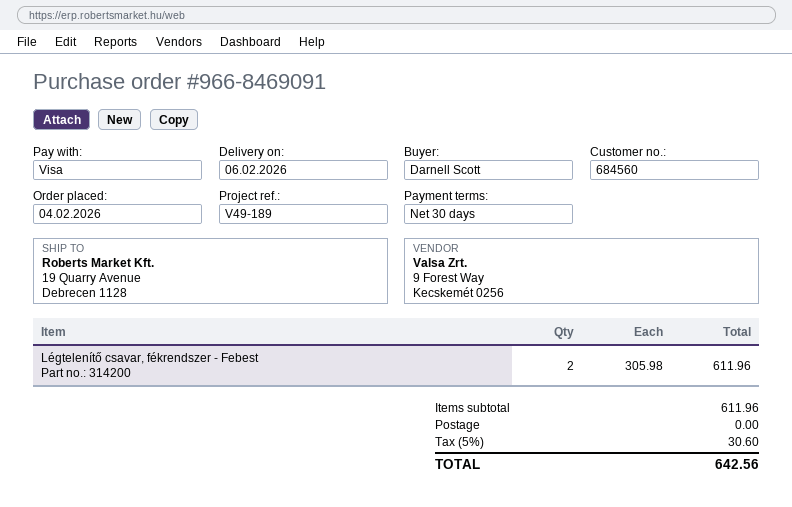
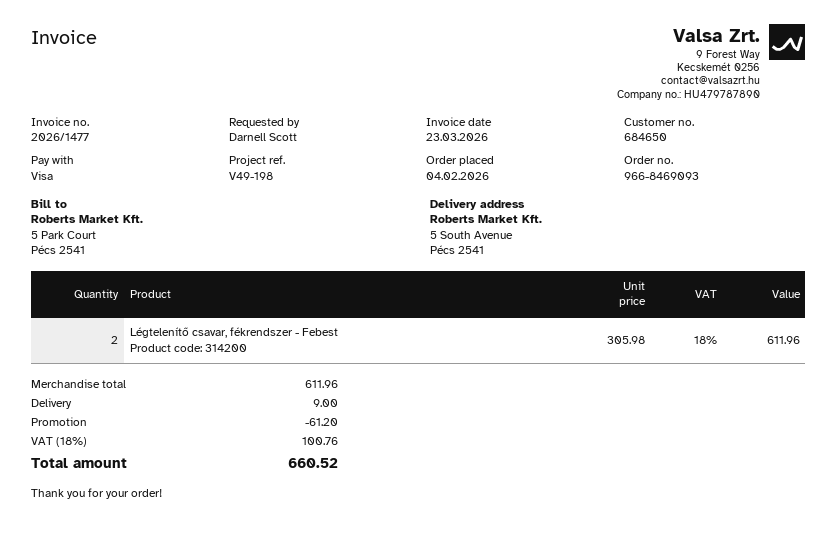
order number: 966-8469091 -> 966-8469093
customer number: 684560 -> 684650
reference: V49-189 -> V49-198
ship to: 19 Quarry Avenue, Debrecen 1128 -> 5 South Avenue, Pécs 2541
discount: none -> 61.20
shipping: 0.00 -> 9.00
tax: 5% = 30.60 -> 18% = 100.76
total: 642.56 -> 660.52

